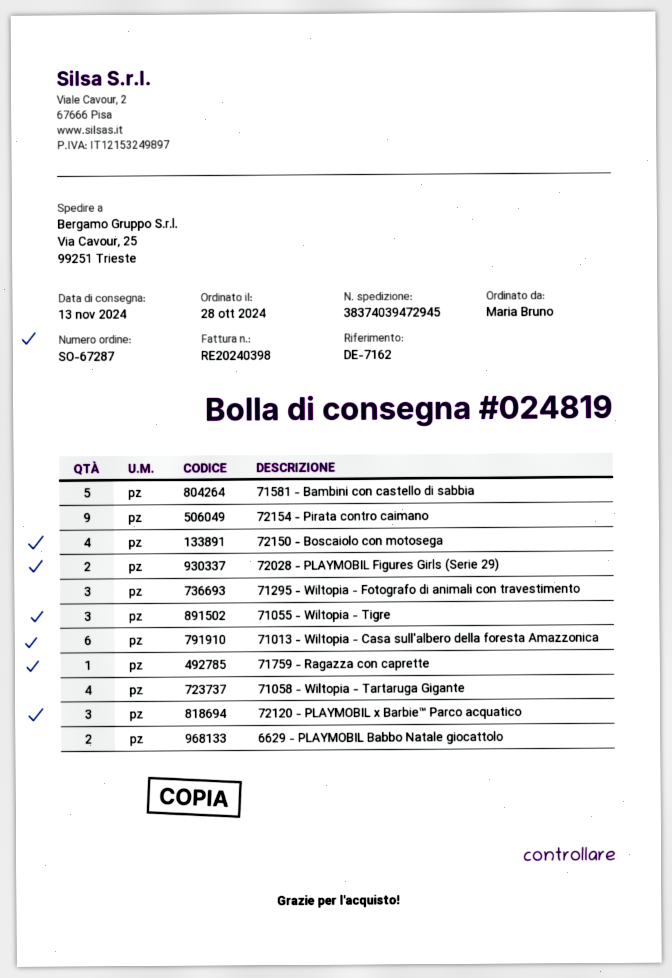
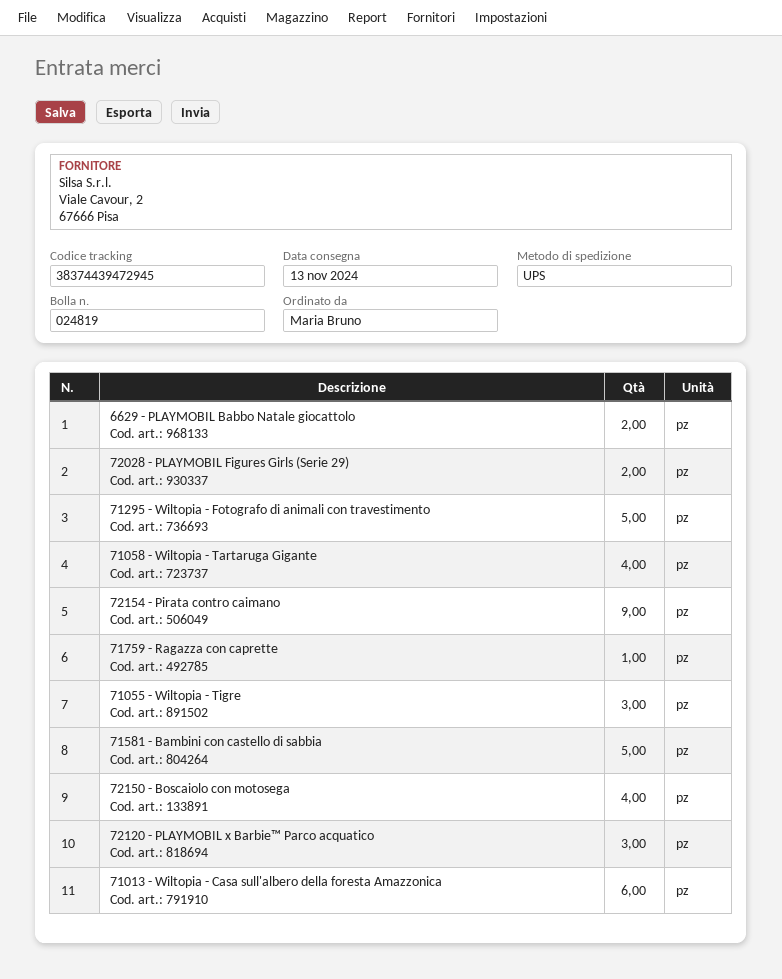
tracking number: 38374039472945 -> 38374439472945
71295 - Wiltopia - Fotografo di animali con travestimento: 3 -> 5

